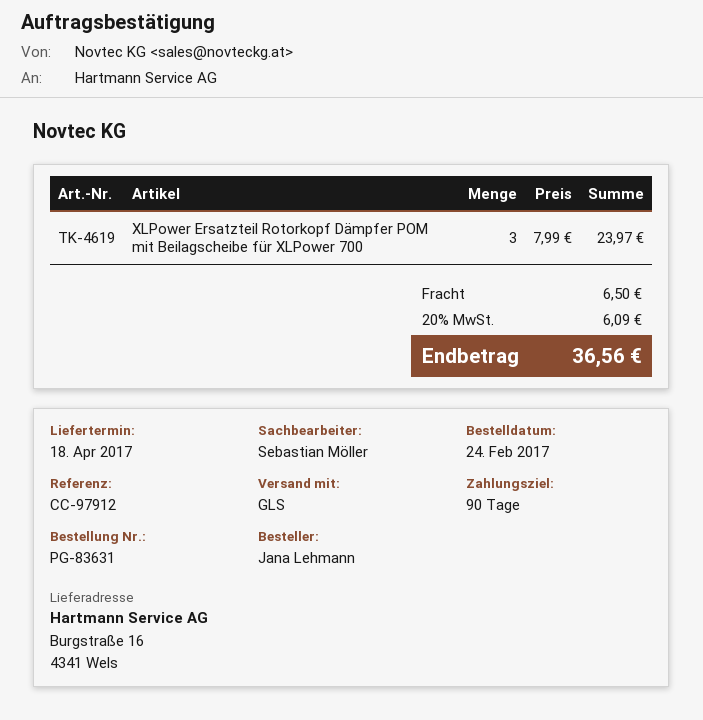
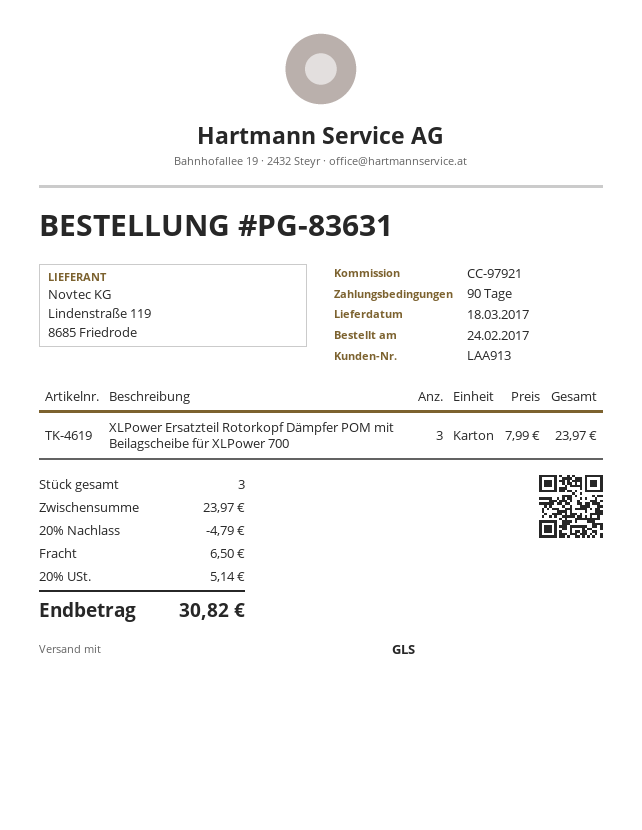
delivery date: 2017-04-18 -> 2017-03-18
reference: CC-97912 -> CC-97921
discount: none -> 20% = 4.79
tax: 20% = 6.09 -> 20% = 5.14
total: 36.56 -> 30.82

